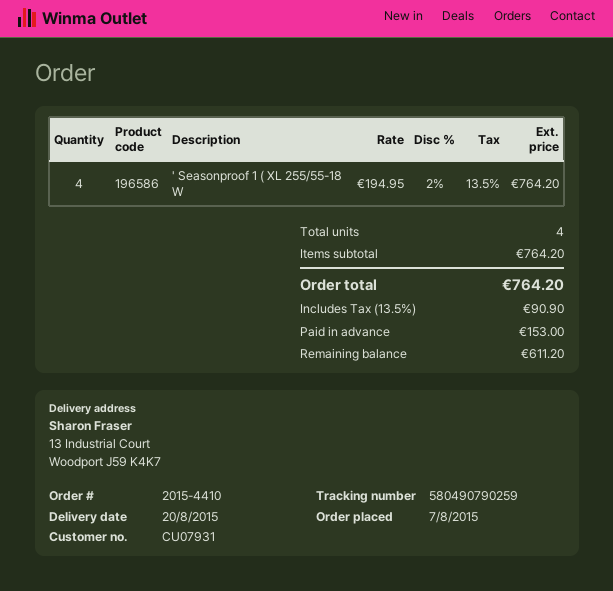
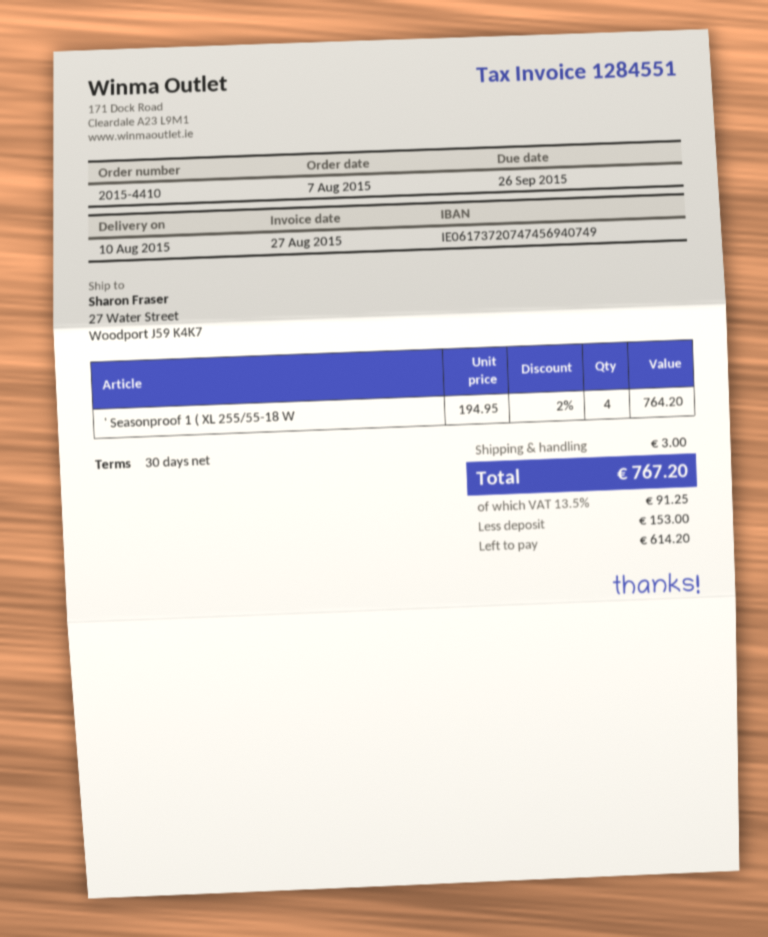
delivery date: 2015-08-20 -> 2015-08-10
ship to: 13 Industrial Court, Woodport J59 K4K7 -> 27 Water Street, Woodport J59 K4K7
shipping: none -> 3.00
tax: 13.5% = 90.90 -> 13.5% = 91.25
total: 764.20 -> 767.20
balance: 611.20 -> 614.20

